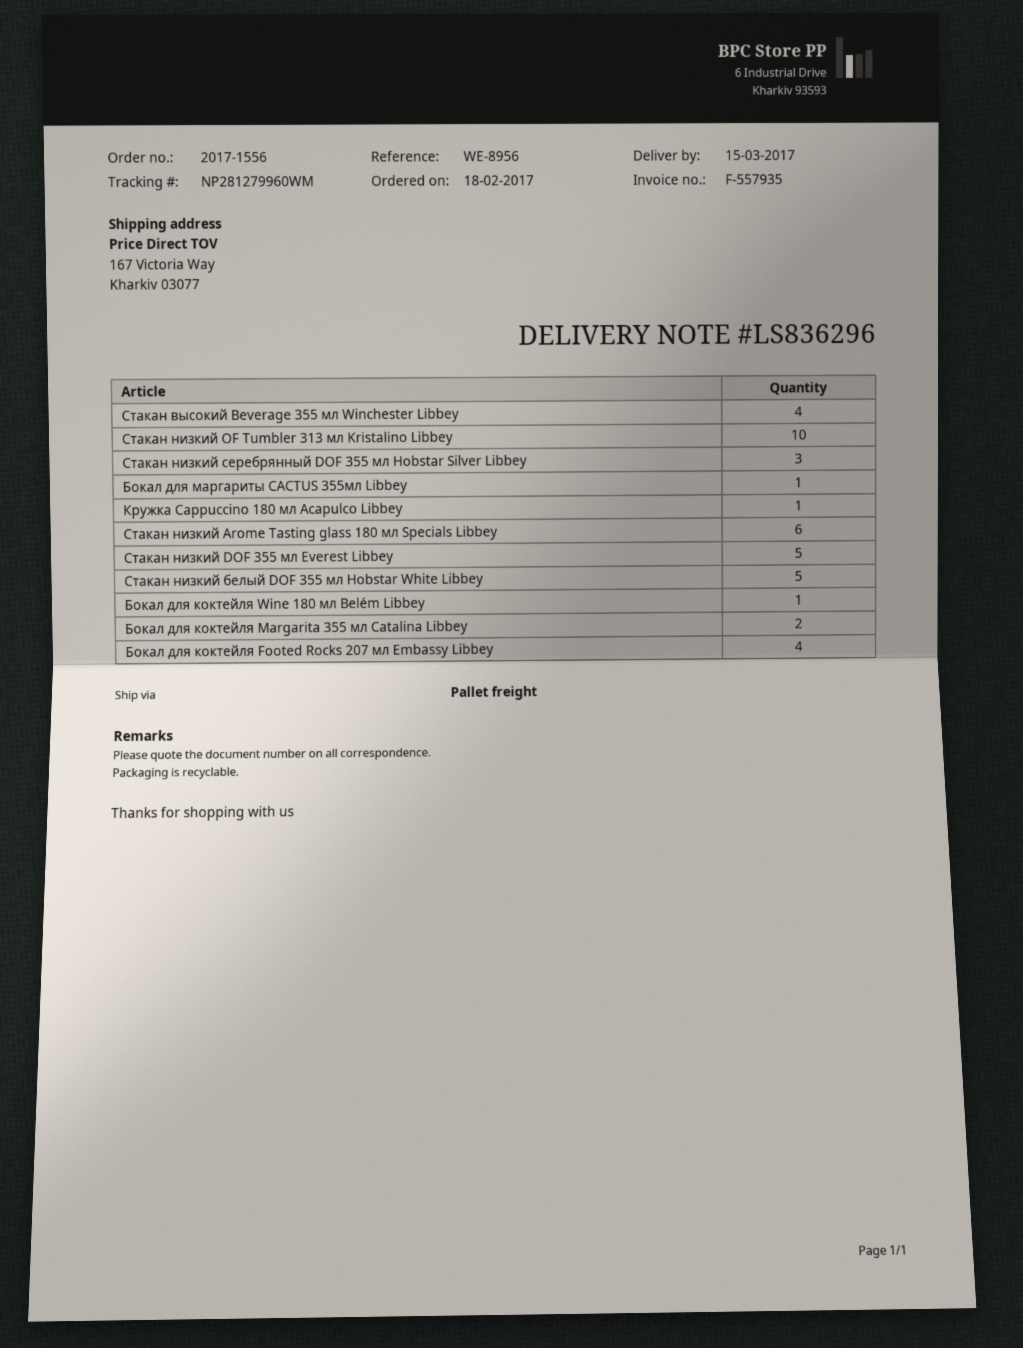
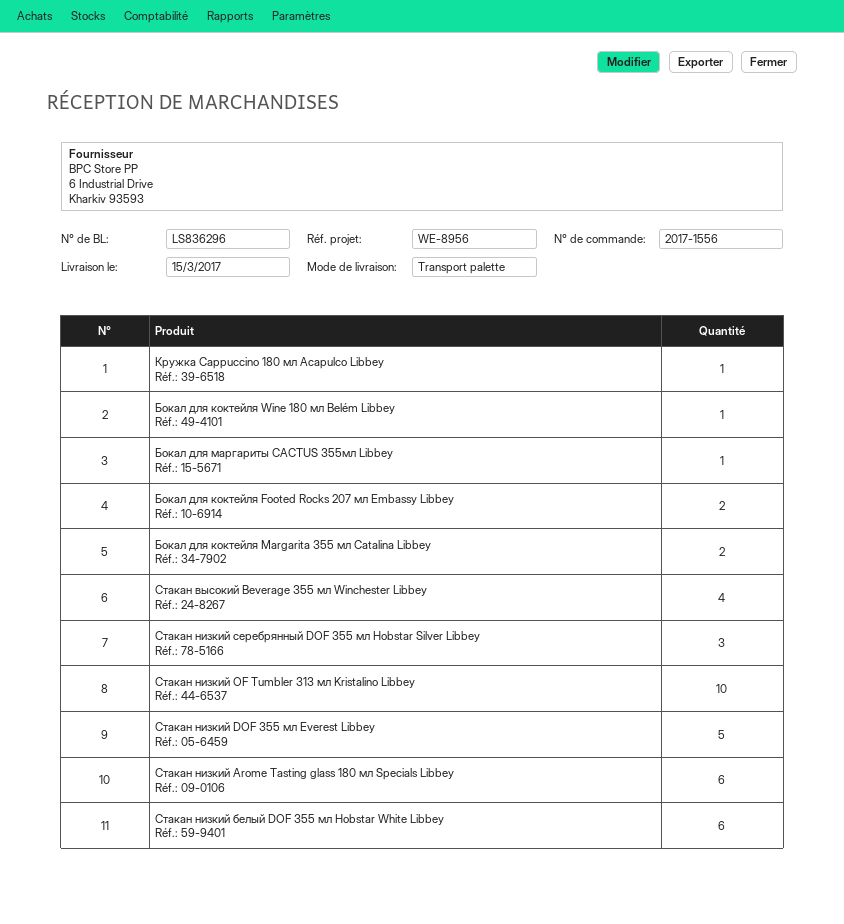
Стакан низкий белый DOF 355 мл Hobstar White Libbey: 5 -> 6
Бокал для коктейля Footed Rocks 207 мл Embassy Libbey: 4 -> 2

